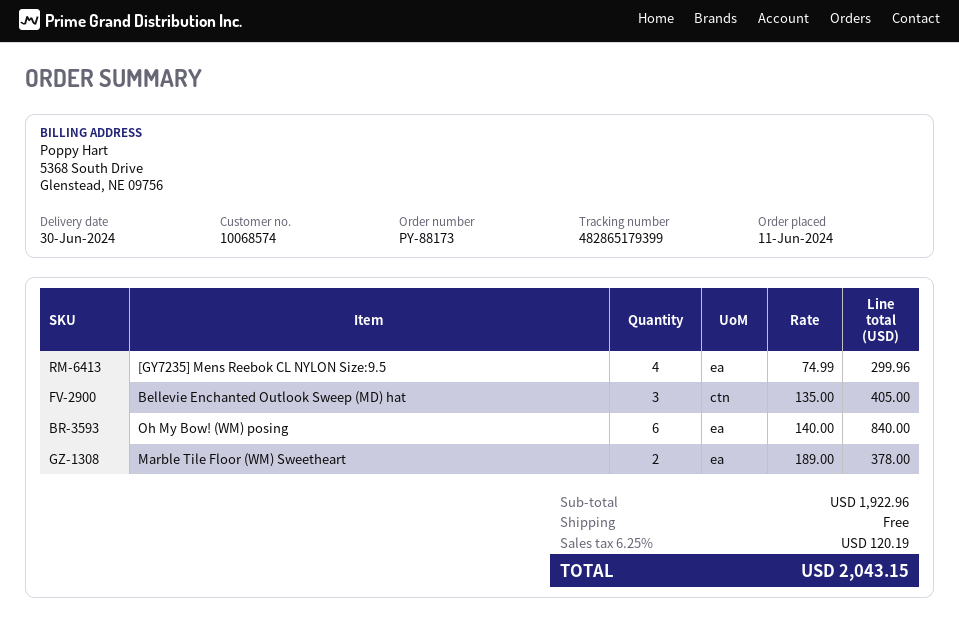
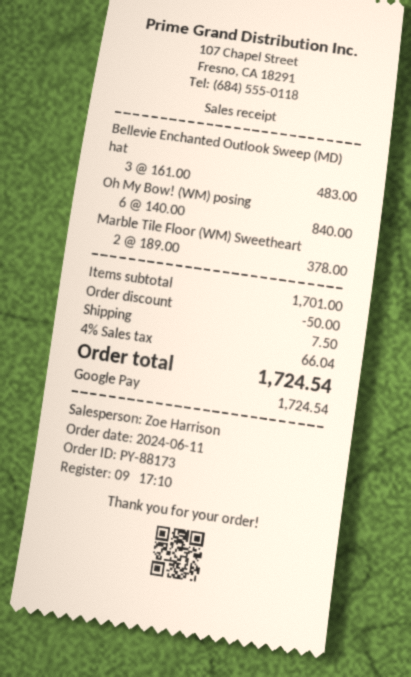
[GY7235] Mens Reebok CL NYLON Size:9.5: 4 x 74.99 = 299.96 -> none
Bellevie Enchanted Outlook Sweep (MD) hat: 3 x 135.00 = 405.00 -> 3 x 161.00 = 483.00
subtotal: 1922.96 -> 1701.00
discount: none -> 50.00
shipping: 0.00 -> 7.50
tax: 6.25% = 120.19 -> 4% = 66.04
total: 2043.15 -> 1724.54

